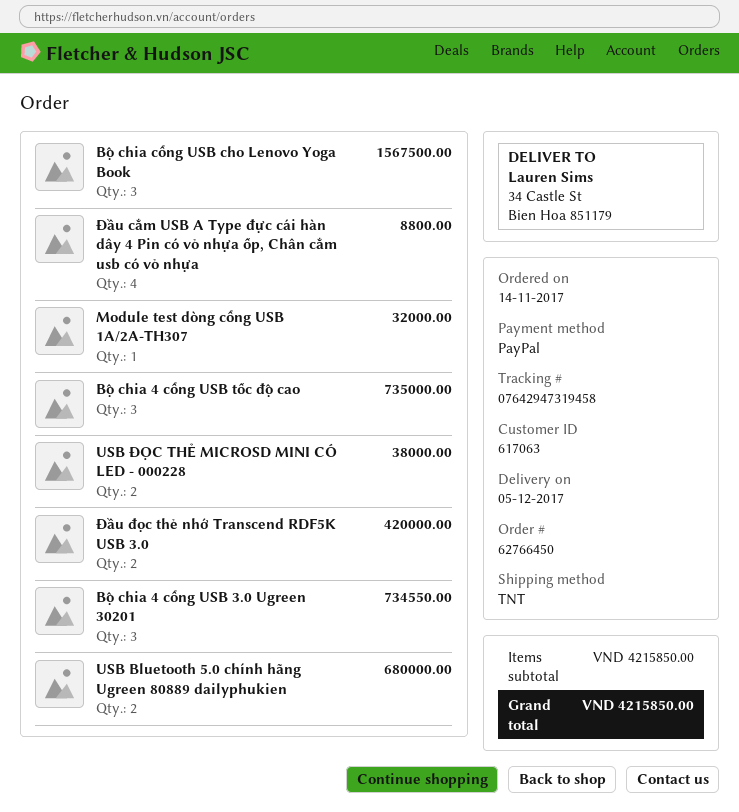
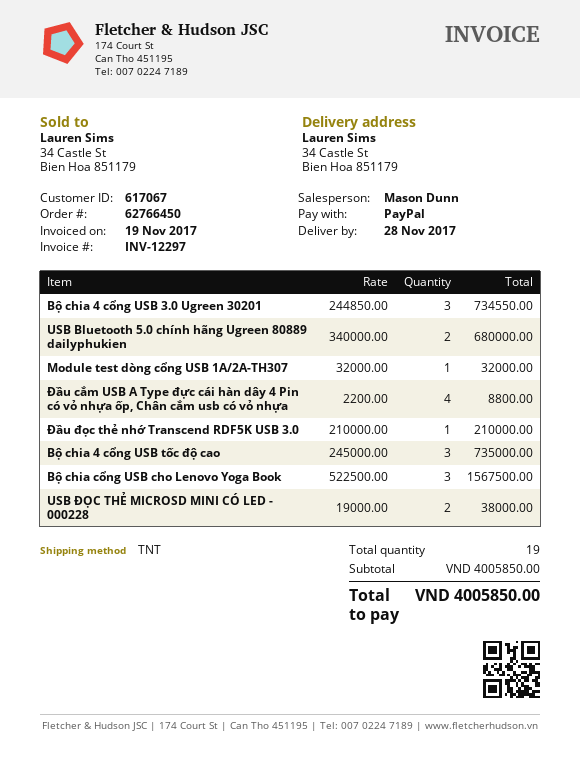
delivery date: 2017-12-05 -> 2017-11-28
customer number: 617063 -> 617067
Đầu đọc thẻ nhớ Transcend RDF5K USB 3.0: 2 for 420000.00 -> 1 for 210000.00
subtotal: 4215850.00 -> 4005850.00
total: 4215850.00 -> 4005850.00

